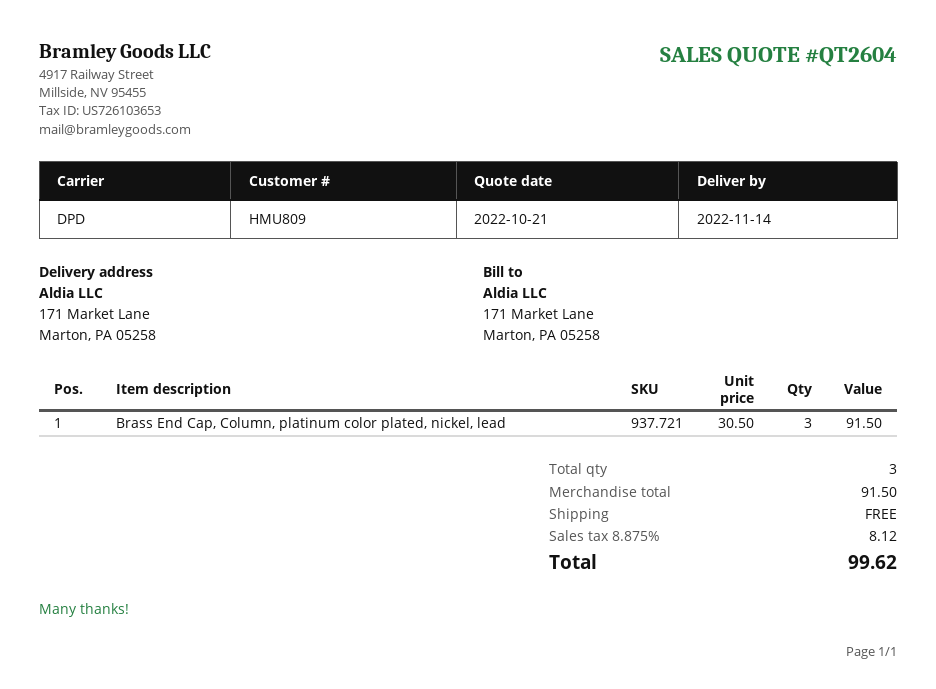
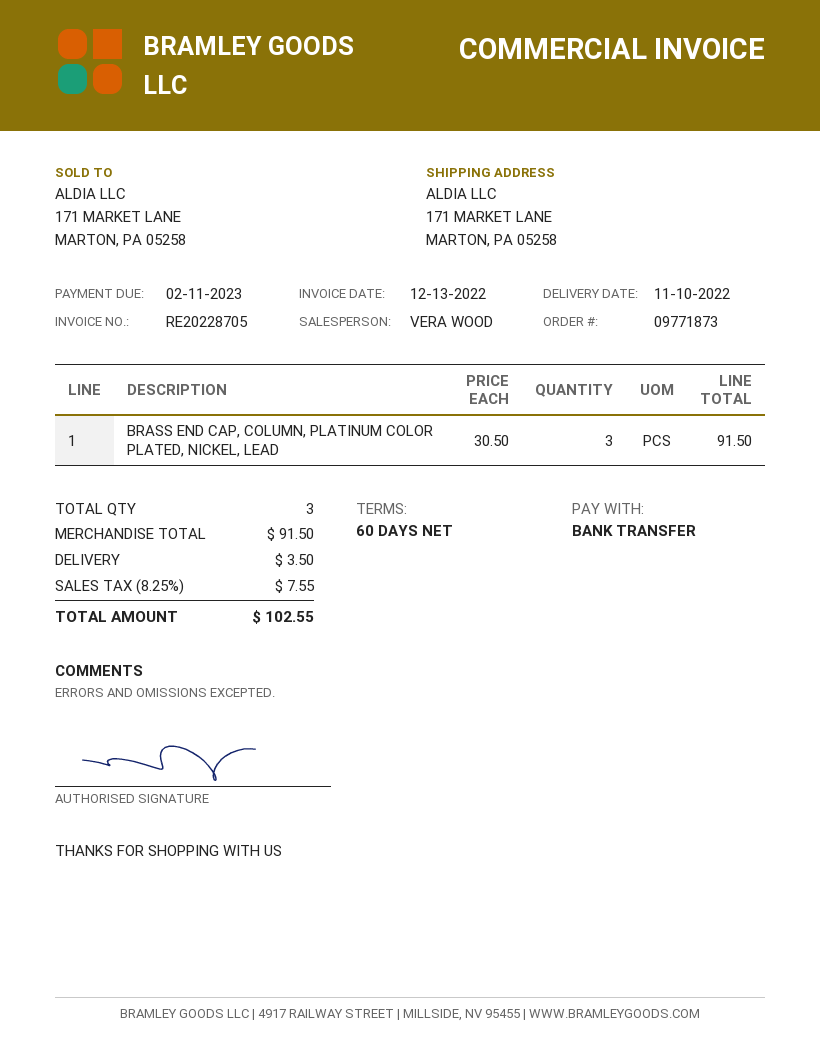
delivery date: 2022-11-14 -> 2022-11-10
shipping: 0.00 -> 3.50
tax: 8.875% = 8.12 -> 8.25% = 7.55
total: 99.62 -> 102.55

